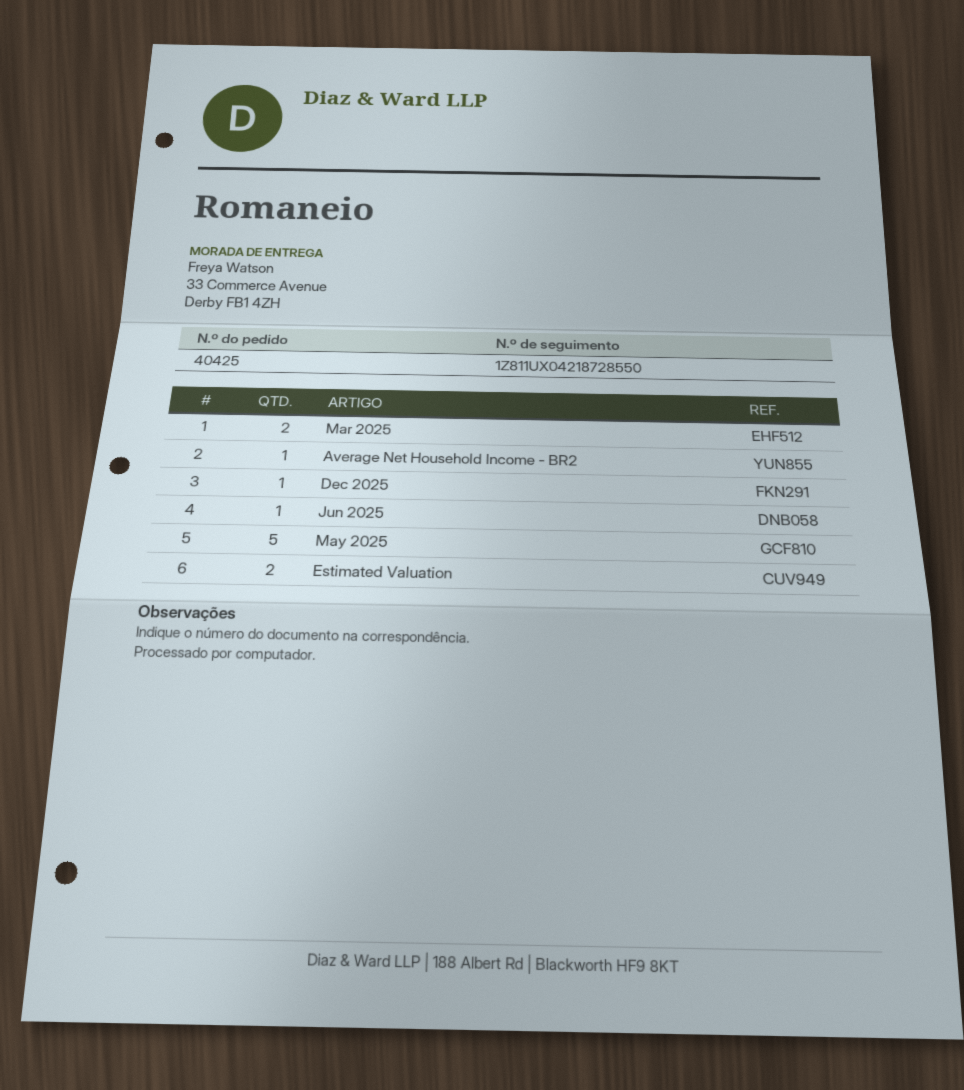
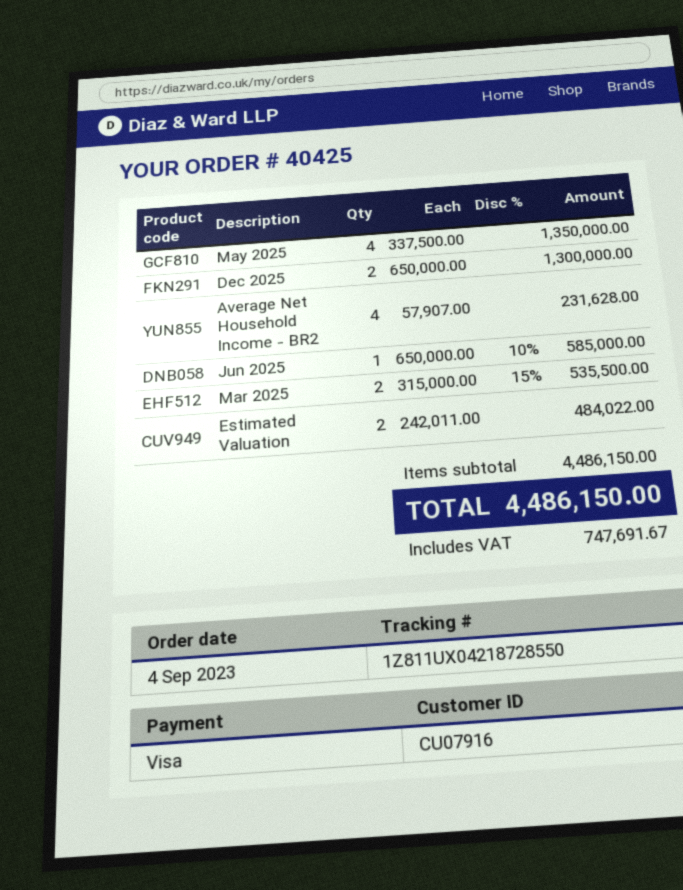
Average Net Household Income - BR2: 1 -> 4
Dec 2025: 1 -> 2
May 2025: 5 -> 4

